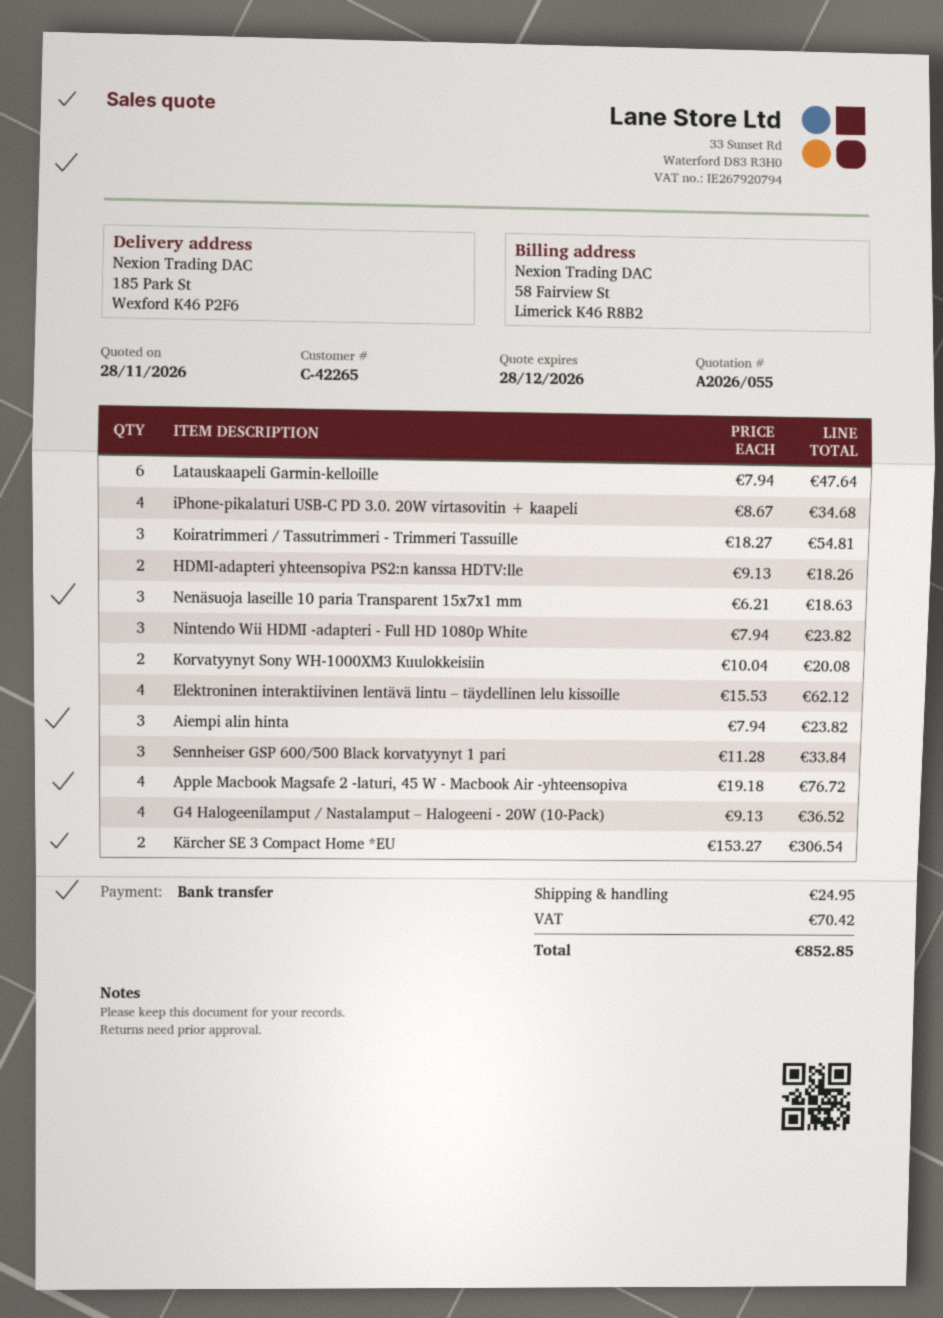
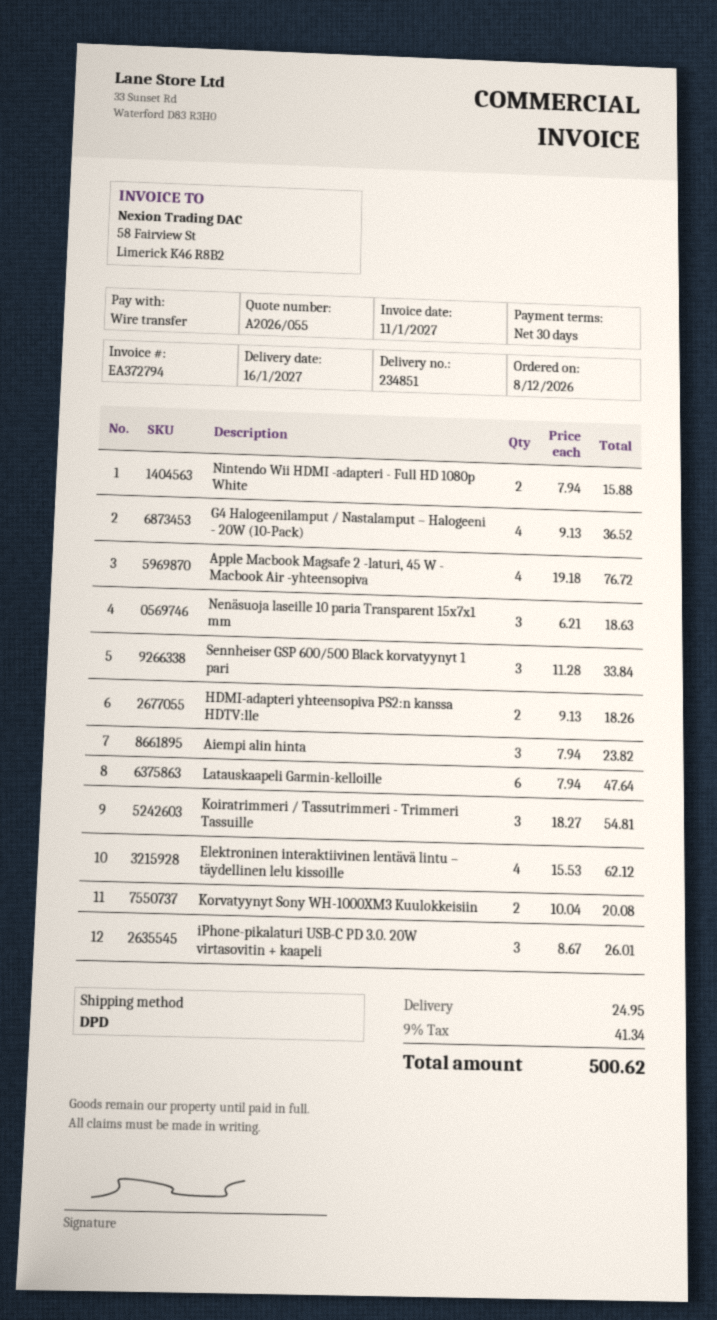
iPhone-pikalaturi USB-C PD 3.0. 20W virtasovitin + kaapeli: 4 x 8.67 = 34.68 -> 3 x 8.67 = 26.01
Nintendo Wii HDMI -adapteri - Full HD 1080p White: 3 x 7.94 = 23.82 -> 2 x 7.94 = 15.88
Kärcher SE 3 Compact Home *EU: 2 x 153.27 = 306.54 -> none
tax: 70.42 -> 41.34
total: 852.85 -> 500.62

